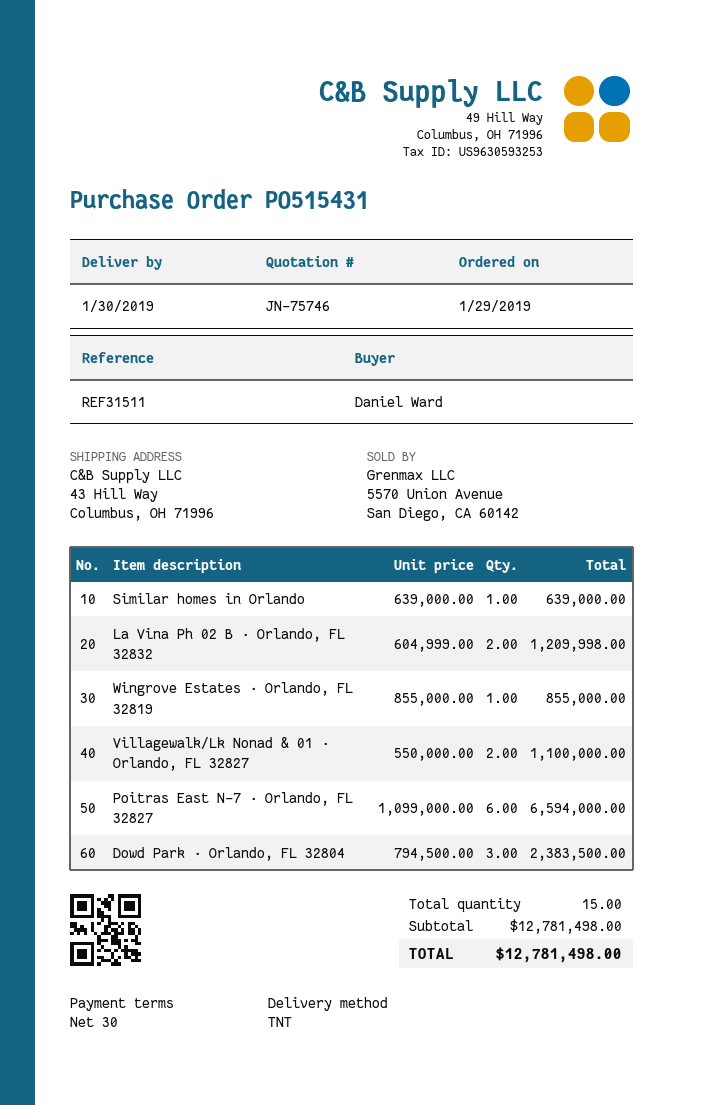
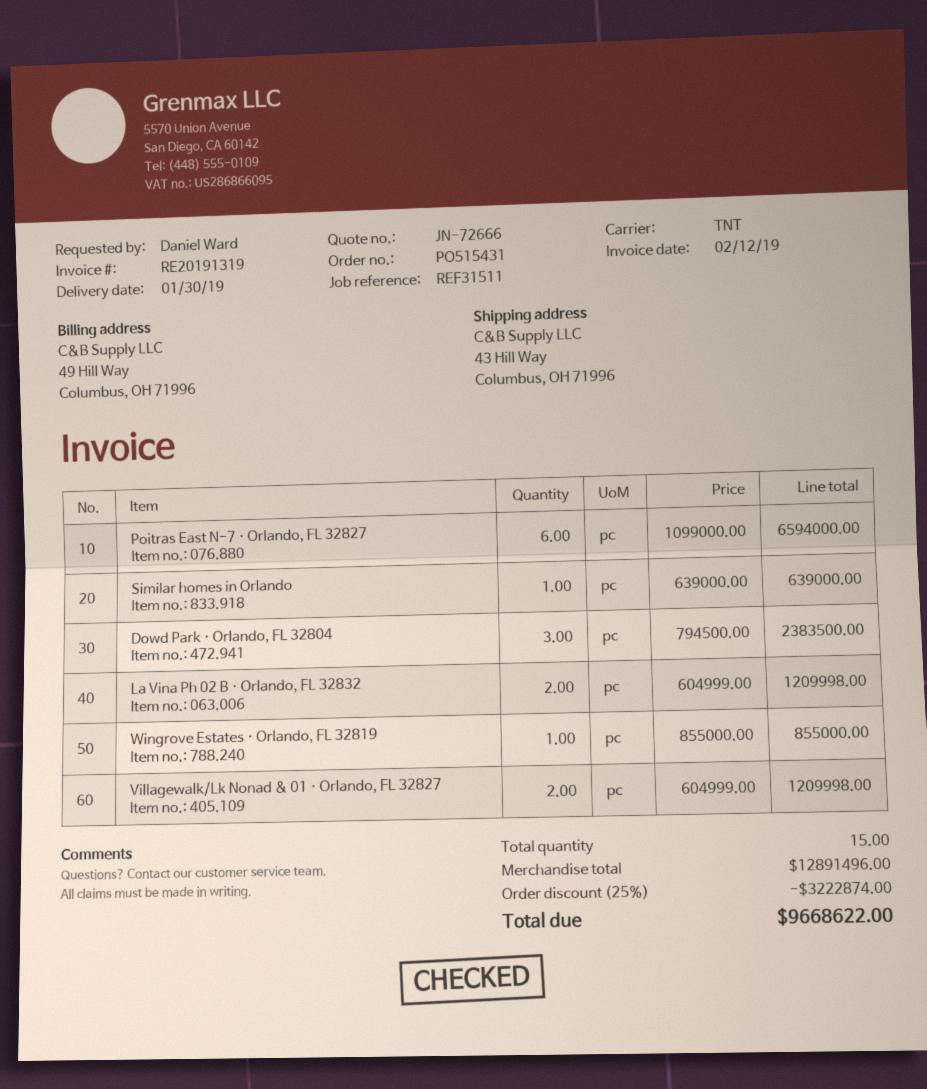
quote number: JN-75746 -> JN-72666
Villagewalk/Lk Nonad & 01 · Orlando, FL 32827: 2 x 550000.00 = 1100000.00 -> 2 x 604999.00 = 1209998.00
subtotal: 12781498.00 -> 12891496.00
discount: none -> 25% = 3222874.00
total: 12781498.00 -> 9668622.00

